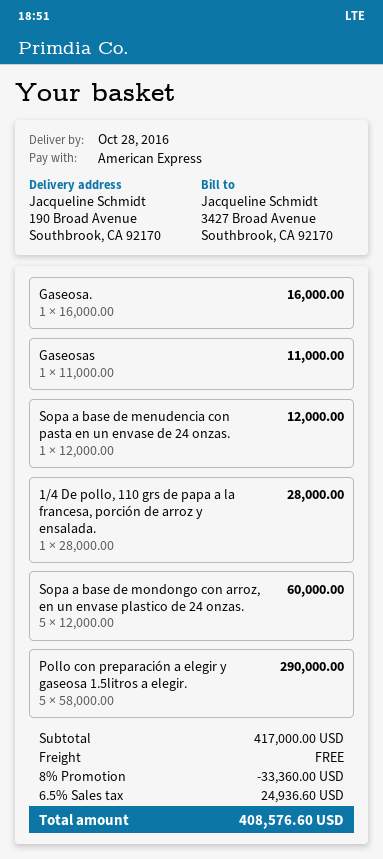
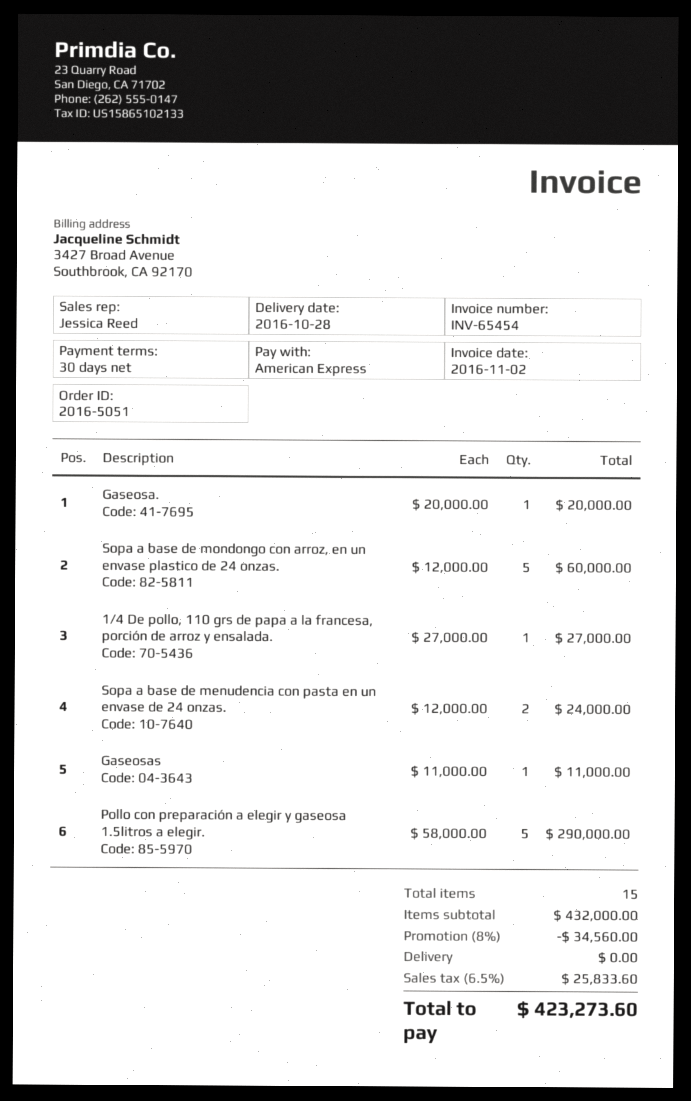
Gaseosa.: 1 x 16000.00 = 16000.00 -> 1 x 20000.00 = 20000.00
Sopa a base de menudencia con pasta en un envase de 24 onzas.: 1 x 12000.00 = 12000.00 -> 2 x 12000.00 = 24000.00
1/4 De pollo, 110 grs de papa a la francesa, porción de arroz y ensalada.: 1 x 28000.00 = 28000.00 -> 1 x 27000.00 = 27000.00
subtotal: 417000.00 -> 432000.00
discount: 8% = 33360.00 -> 8% = 34560.00
tax: 6.5% = 24936.60 -> 6.5% = 25833.60
total: 408576.60 -> 423273.60

